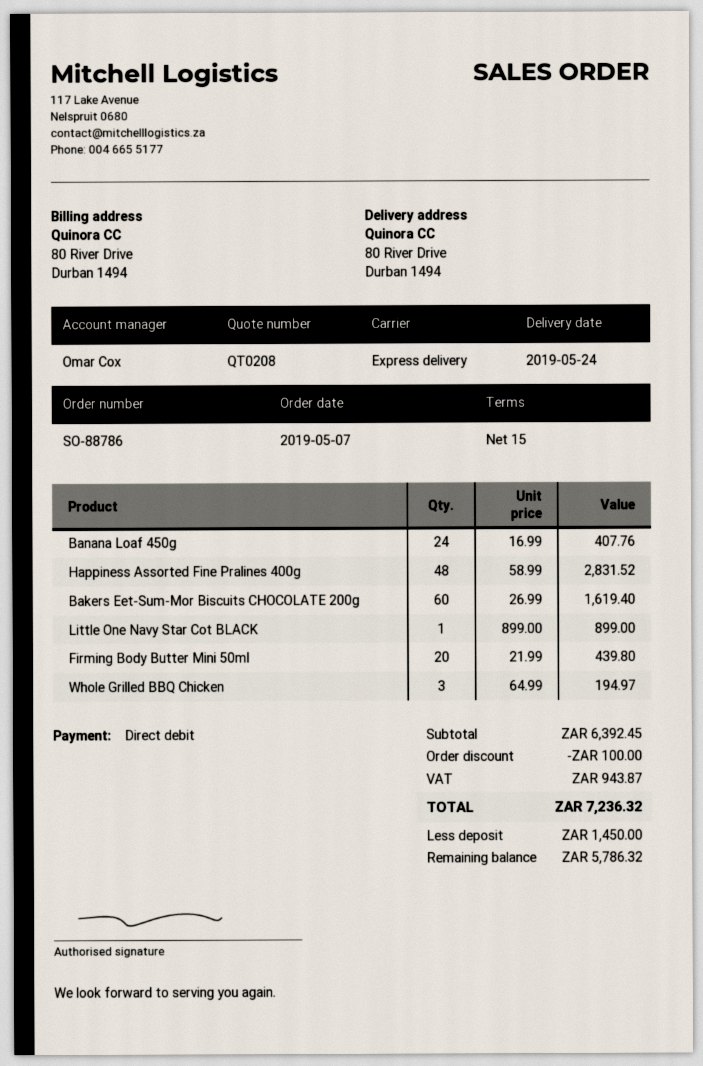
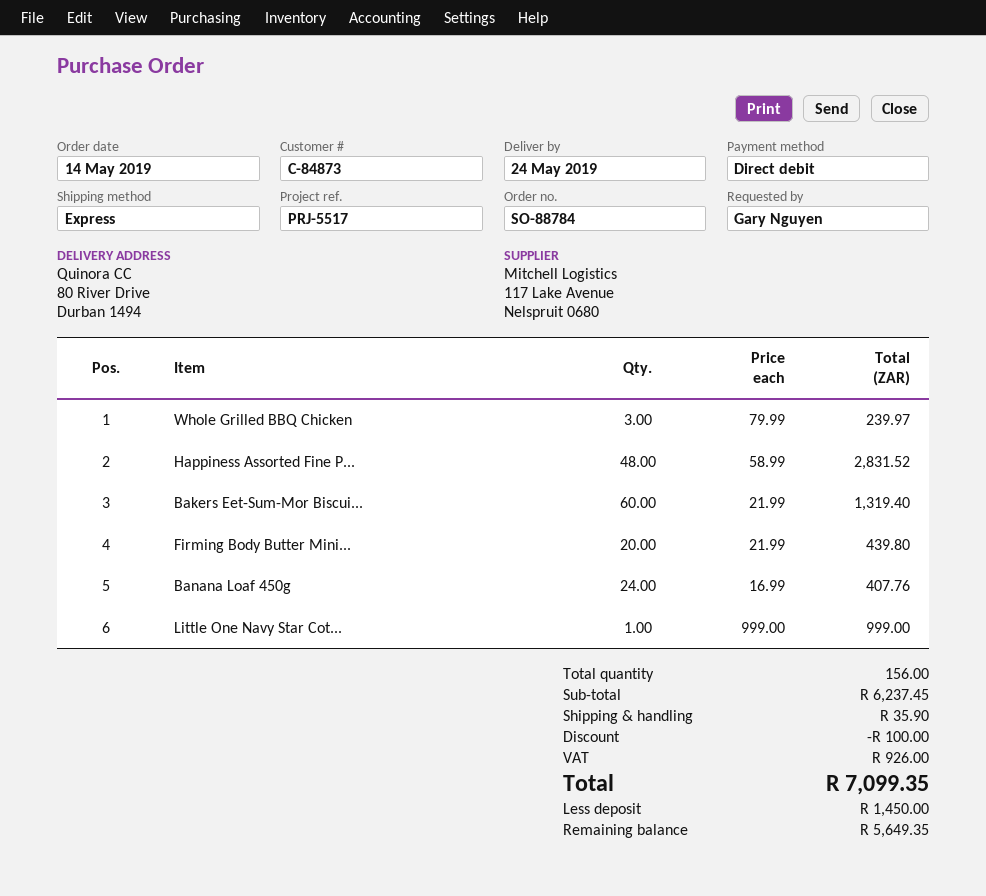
order number: SO-88786 -> SO-88784
order date: 2019-05-07 -> 2019-05-14
Bakers Eet-Sum-Mor Biscuits CHOCOLATE 200g: 60 x 26.99 = 1619.40 -> 60 x 21.99 = 1319.40
Little One Navy Star Cot BLACK: 1 x 899.00 = 899.00 -> 1 x 999.00 = 999.00
Whole Grilled BBQ Chicken: 3 x 64.99 = 194.97 -> 3 x 79.99 = 239.97
subtotal: 6392.45 -> 6237.45
shipping: none -> 35.90
tax: 943.87 -> 926.00
total: 7236.32 -> 7099.35
balance: 5786.32 -> 5649.35

